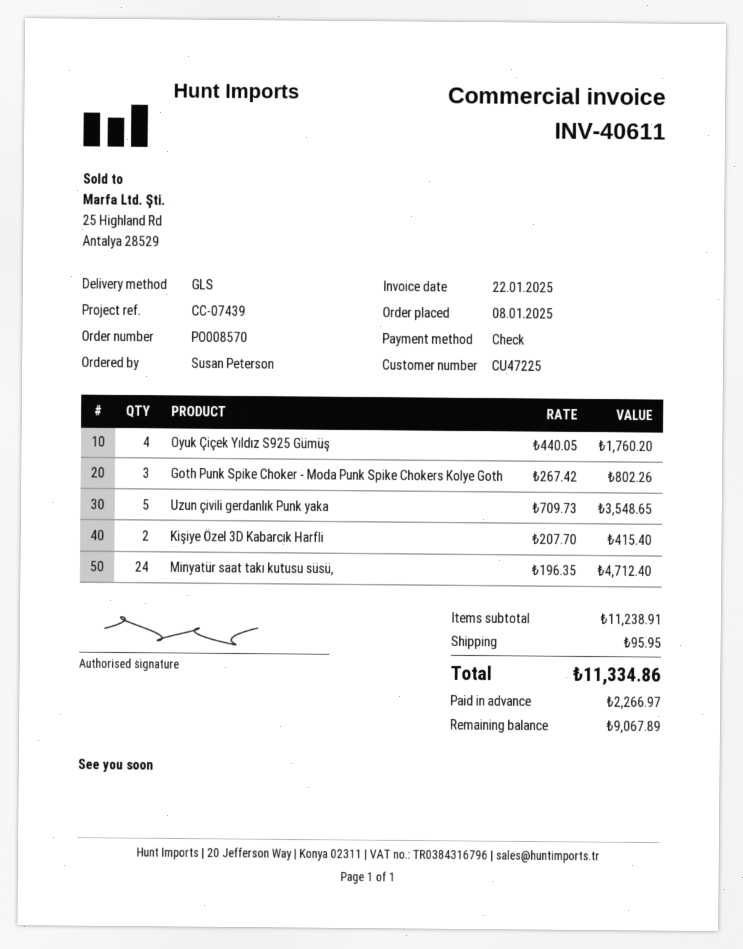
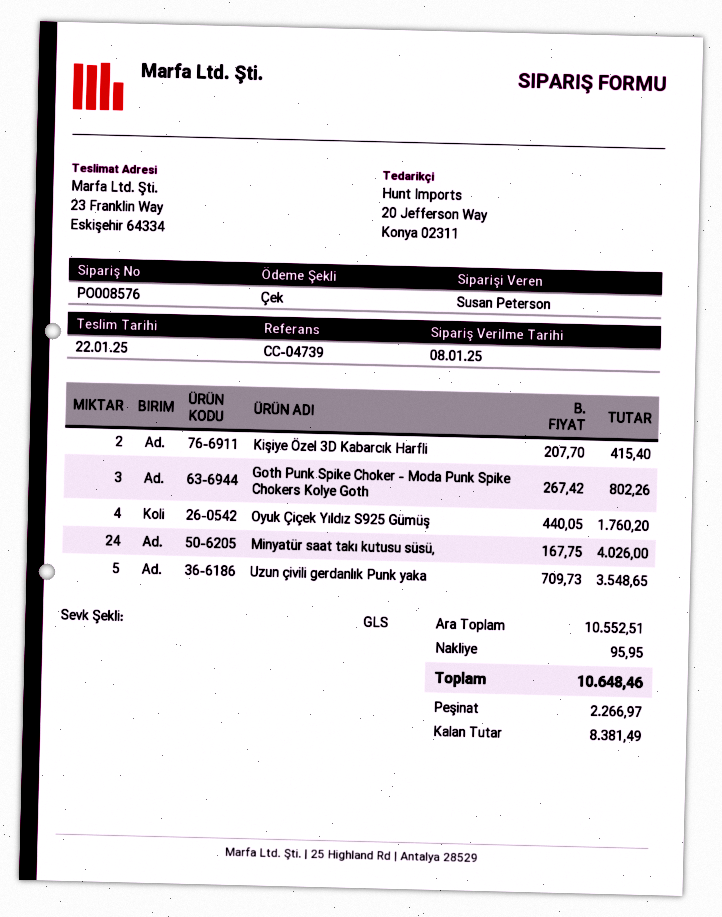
order number: PO008570 -> PO008576
reference: CC-07439 -> CC-04739
Minyatür saat takı kutusu süsü,: 24 x 196.35 = 4712.40 -> 24 x 167.75 = 4026.00
subtotal: 11238.91 -> 10552.51
total: 11334.86 -> 10648.46
balance: 9067.89 -> 8381.49

